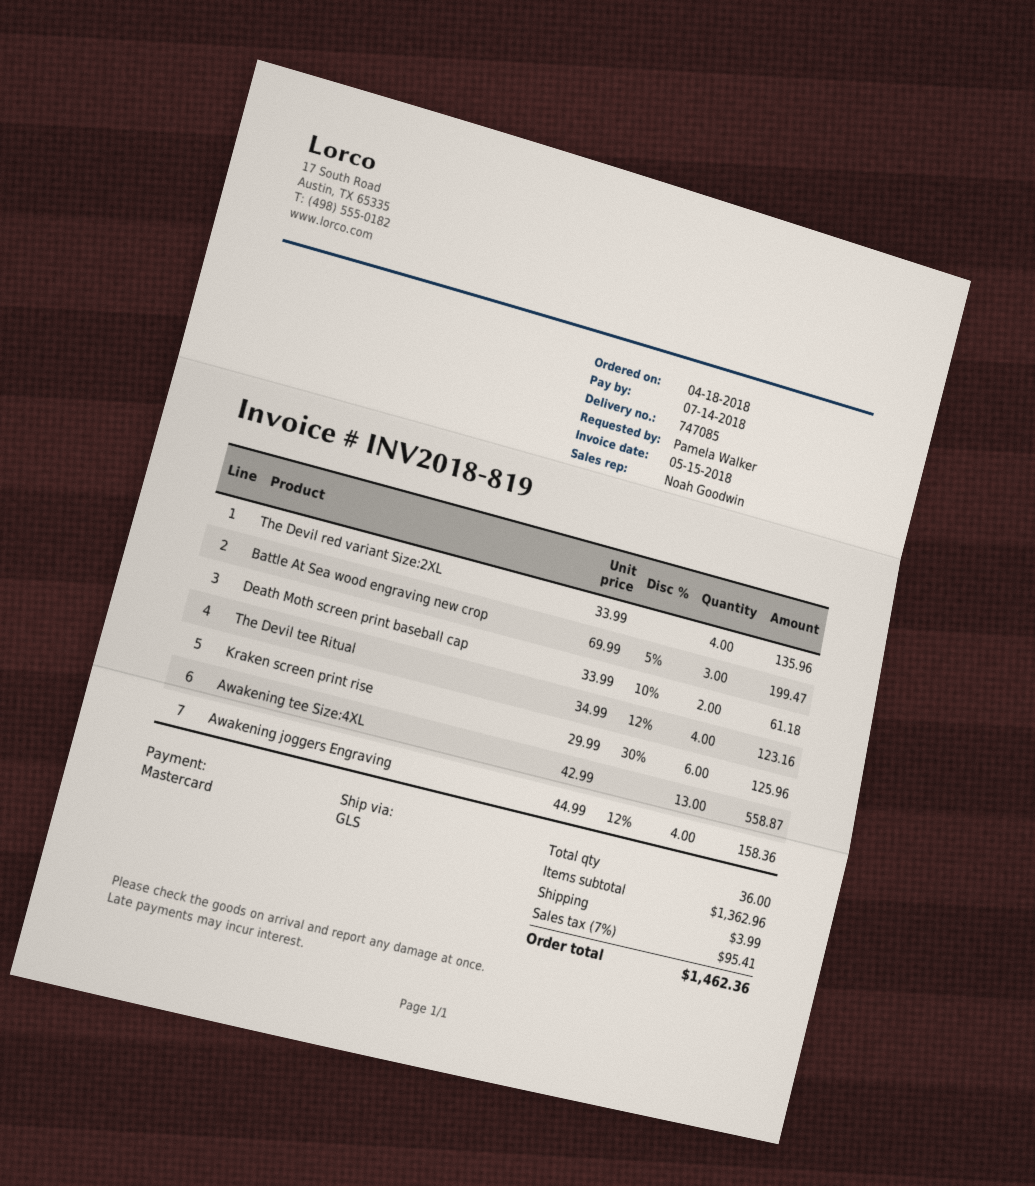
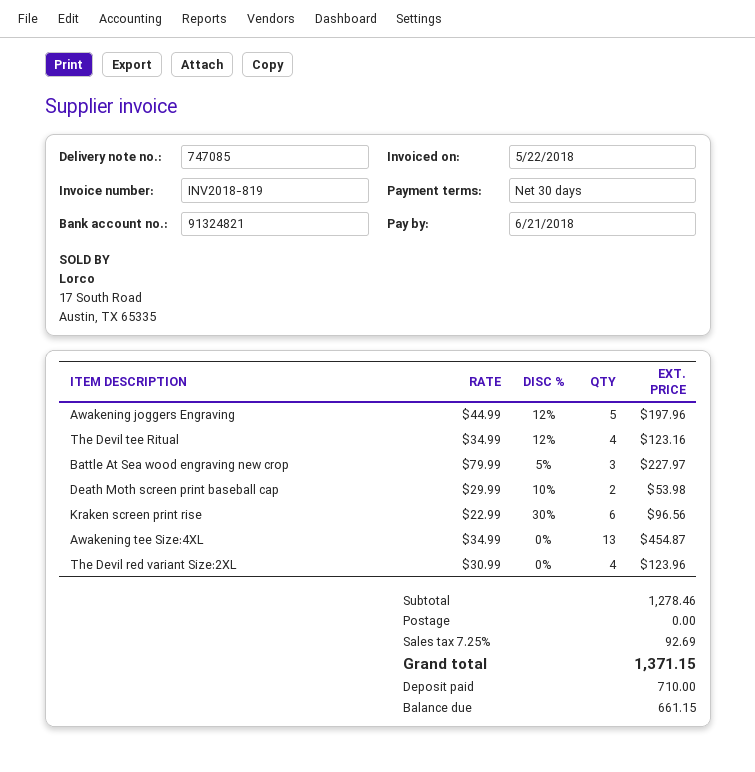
invoice date: 2018-05-15 -> 2018-05-22
due date: 2018-07-14 -> 2018-06-21
The Devil red variant Size:2XL: 4 x 33.99 = 135.96 -> 4 x 30.99 = 123.96
Battle At Sea wood engraving new crop: 3 x 69.99 - 5% = 199.47 -> 3 x 79.99 - 5% = 227.97
Death Moth screen print baseball cap: 2 x 33.99 - 10% = 61.18 -> 2 x 29.99 - 10% = 53.98
Kraken screen print rise: 6 x 29.99 - 30% = 125.96 -> 6 x 22.99 - 30% = 96.56
Awakening tee Size:4XL: 13 x 42.99 = 558.87 -> 13 x 34.99 = 454.87
Awakening joggers Engraving: 4 x 44.99 - 12% = 158.36 -> 5 x 44.99 - 12% = 197.96
subtotal: 1362.96 -> 1278.46
shipping: 3.99 -> 0.00
tax: 7% = 95.41 -> 7.25% = 92.69
total: 1462.36 -> 1371.15

